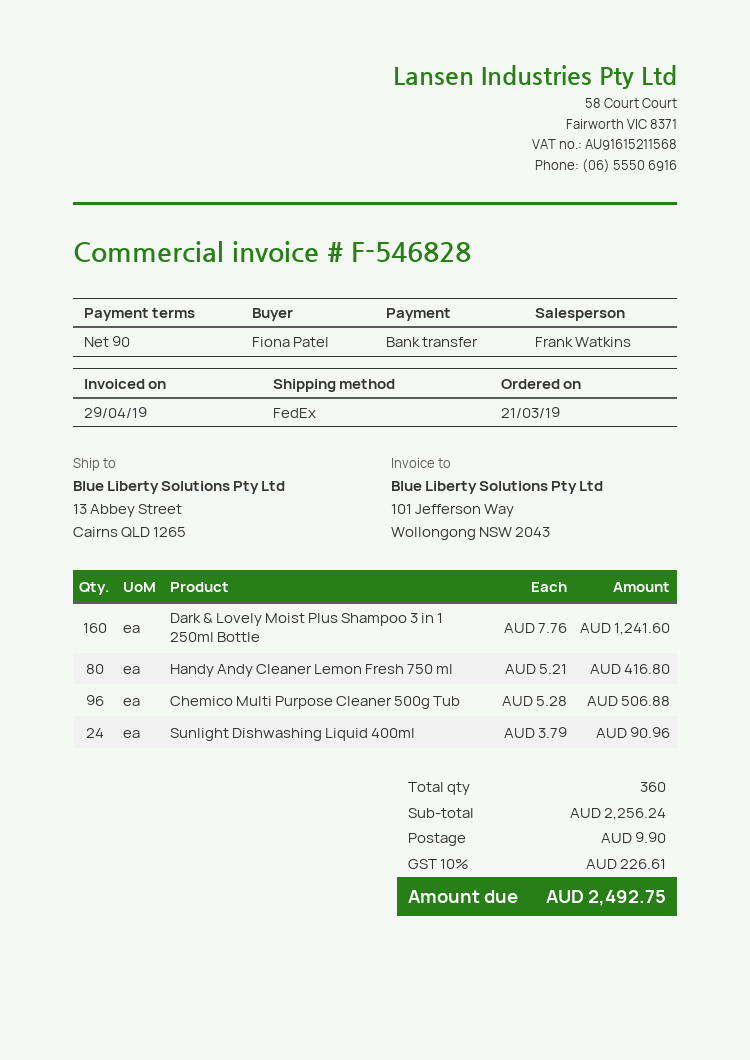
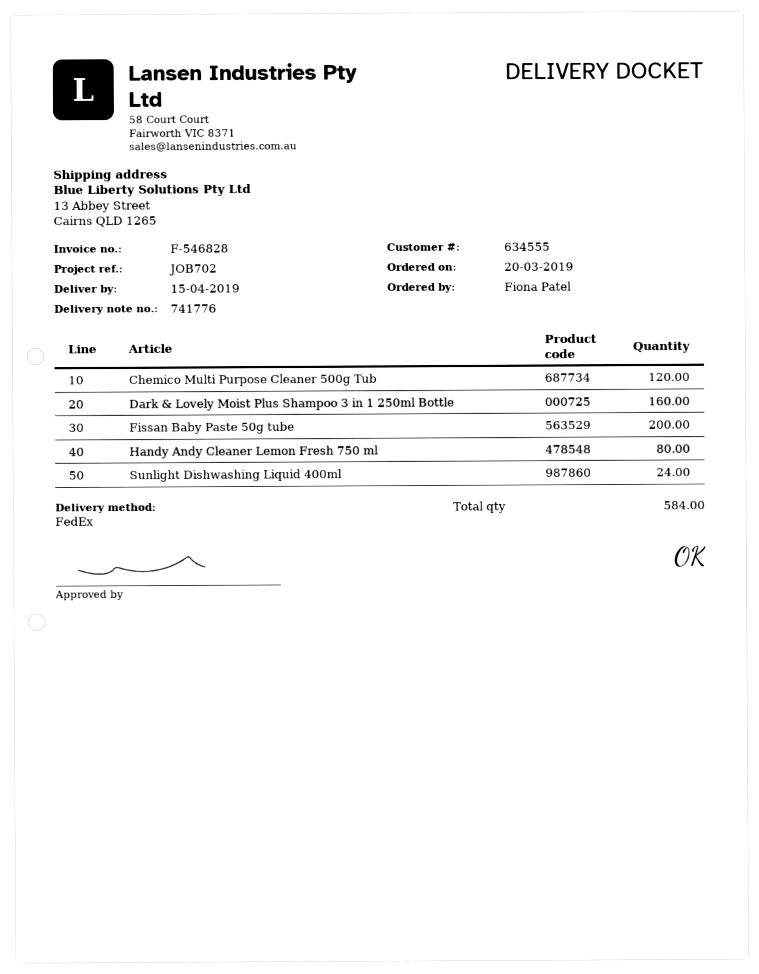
order date: 2019-03-21 -> 2019-03-20
Chemico Multi Purpose Cleaner 500g Tub: 96 -> 120
Fissan Baby Paste 50g tube: none -> 200
total quantity: 360 -> 584

